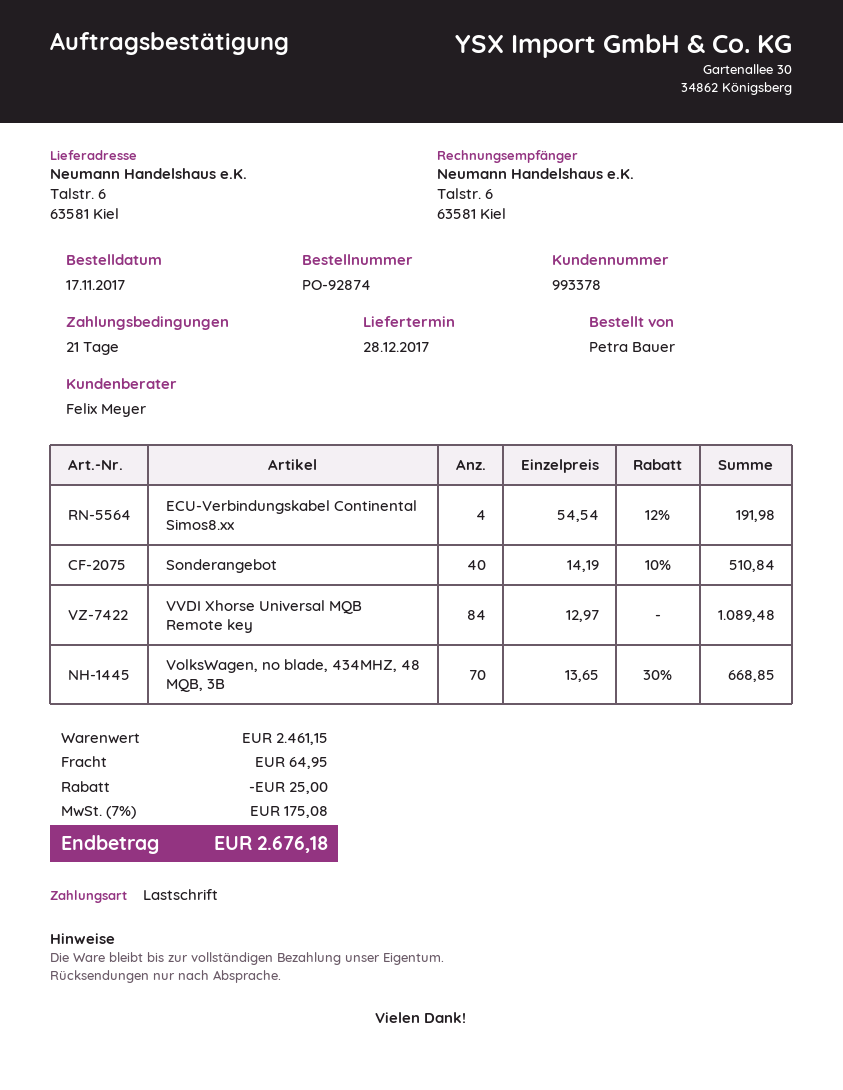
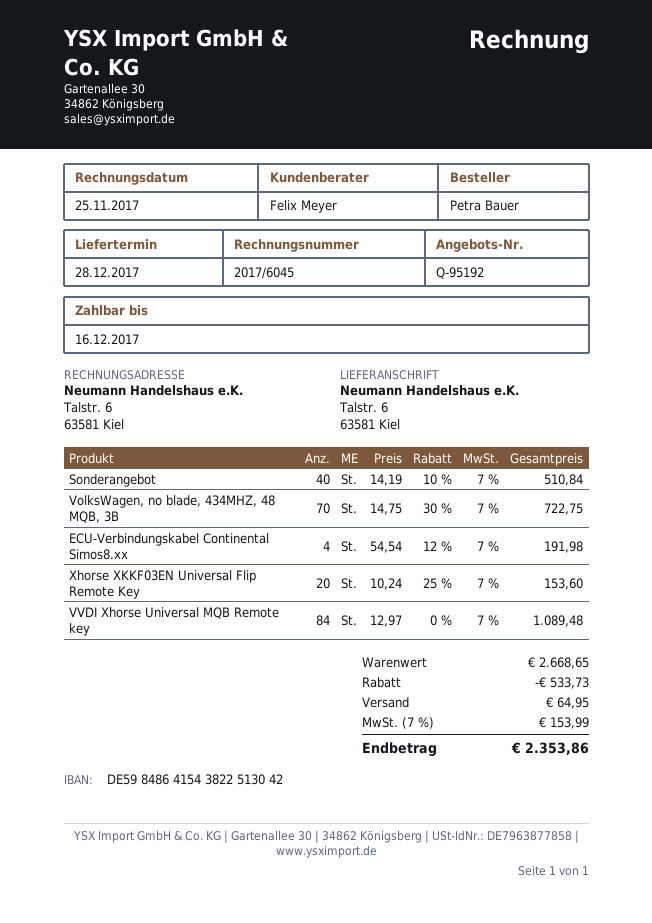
VolksWagen, no blade, 434MHZ, 48 MQB, 3B: 70 x 13.65 - 30% = 668.85 -> 70 x 14.75 - 30% = 722.75
Xhorse XKKF03EN Universal Flip Remote Key: none -> 20 x 10.24 - 25% = 153.60
subtotal: 2461.15 -> 2668.65
discount: 25.00 -> 533.73
tax: 7% = 175.08 -> 7% = 153.99
total: 2676.18 -> 2353.86

